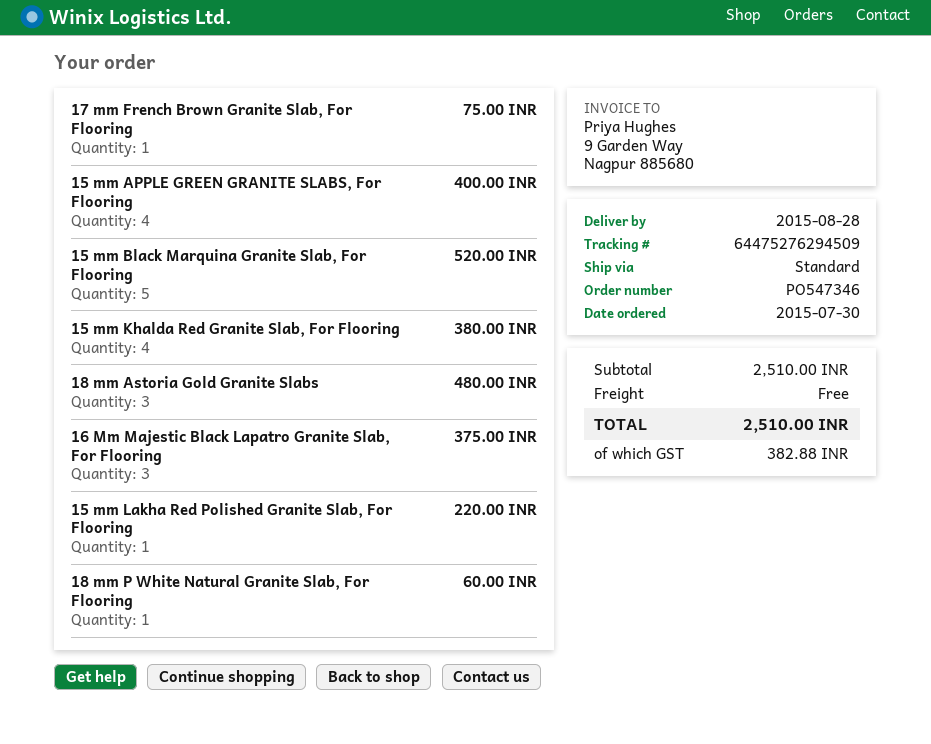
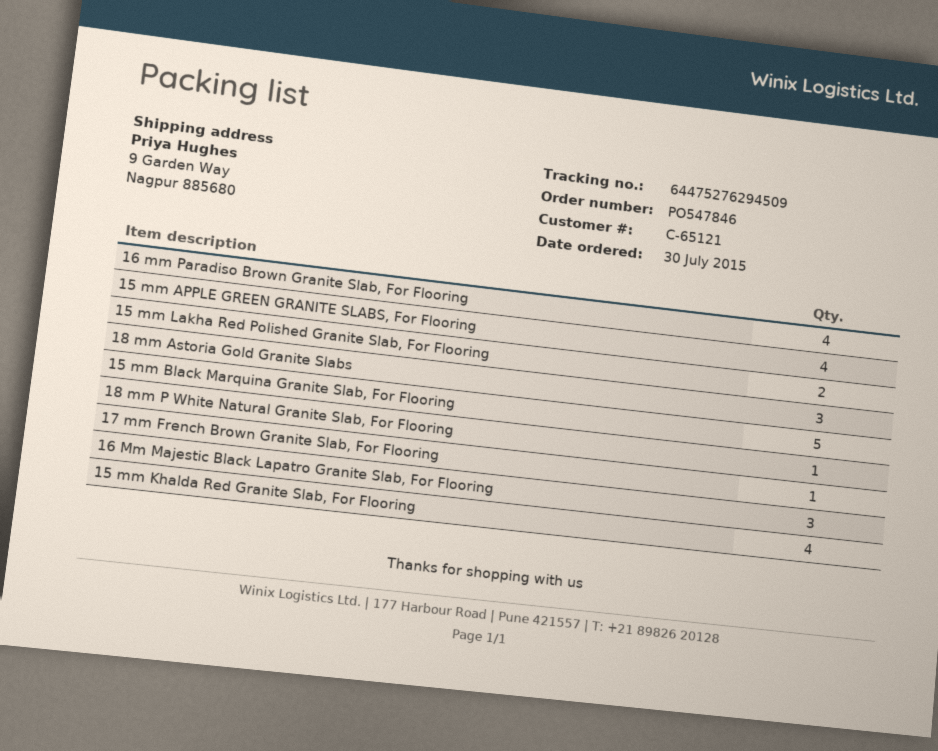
order number: PO547346 -> PO547846
15 mm Lakha Red Polished Granite Slab, For Flooring: 1 -> 2
16 mm Paradiso Brown Granite Slab, For Flooring: none -> 4

